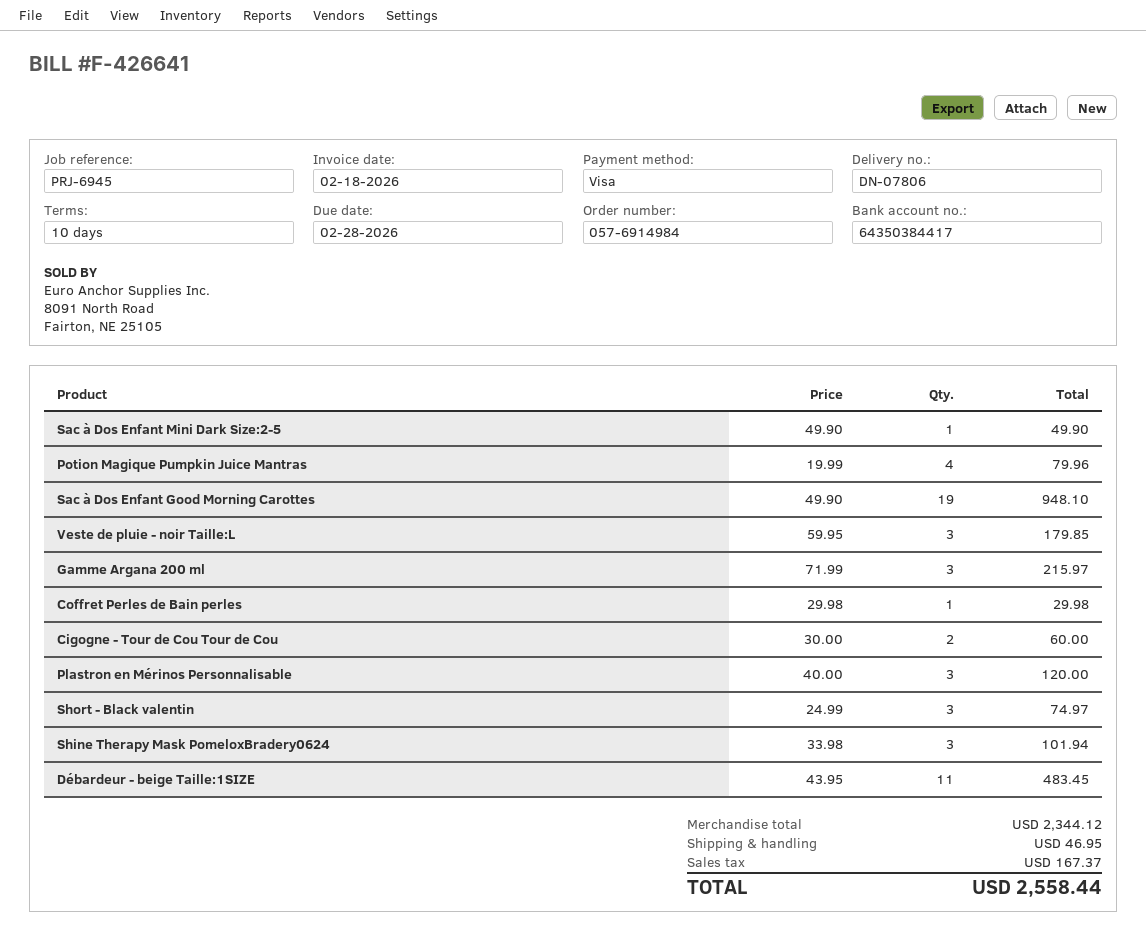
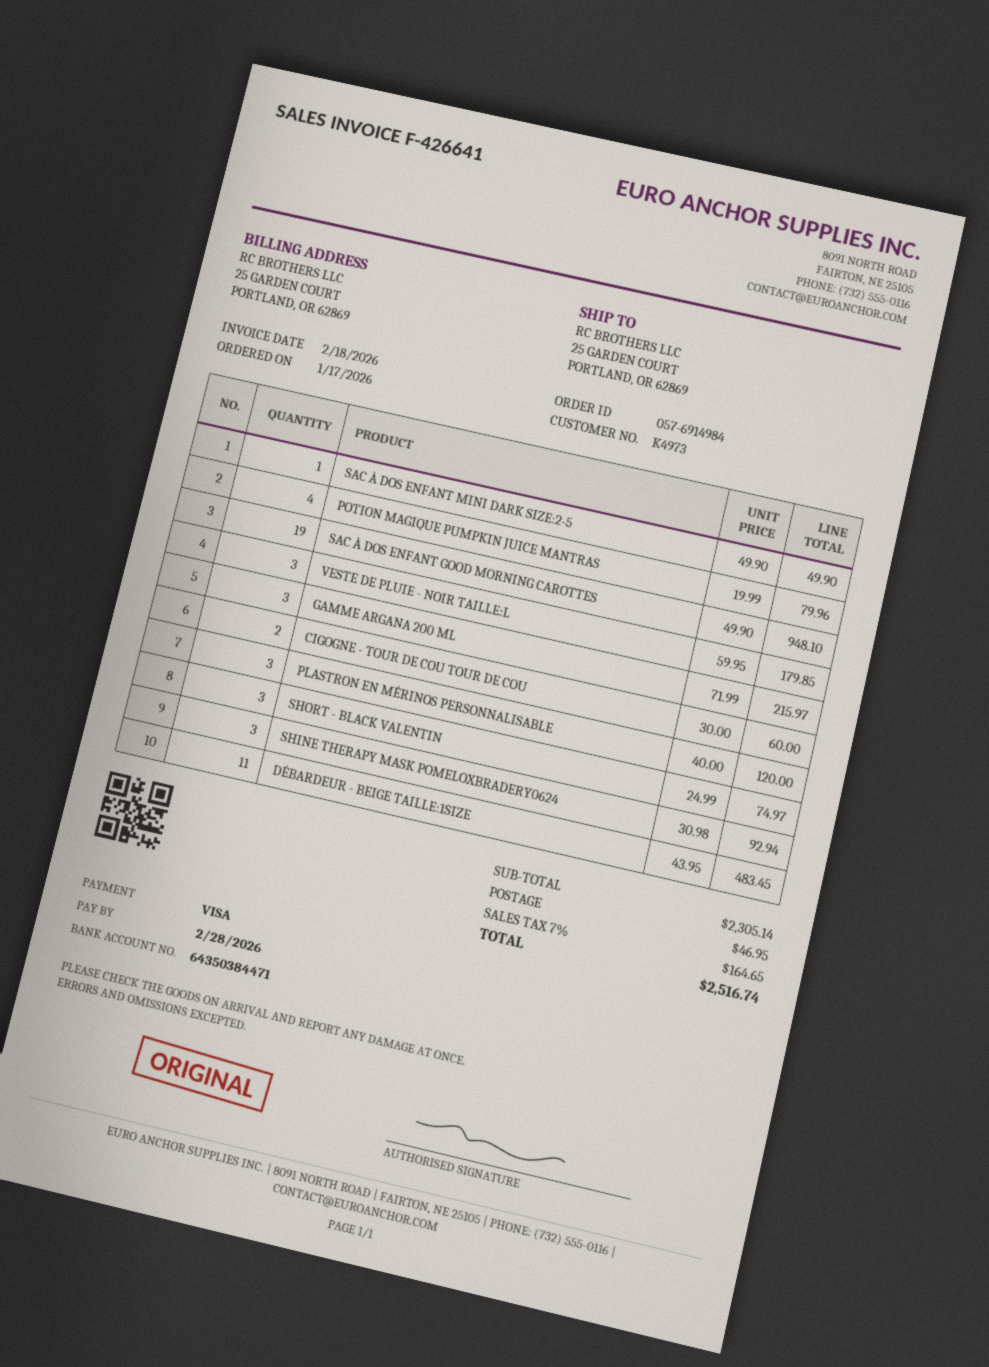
bank account: 64350384417 -> 64350384471
Coffret Perles de Bain perles: 1 x 29.98 = 29.98 -> none
Shine Therapy Mask PomeloxBradery0624: 3 x 33.98 = 101.94 -> 3 x 30.98 = 92.94
subtotal: 2344.12 -> 2305.14
tax: 167.37 -> 164.65
total: 2558.44 -> 2516.74

